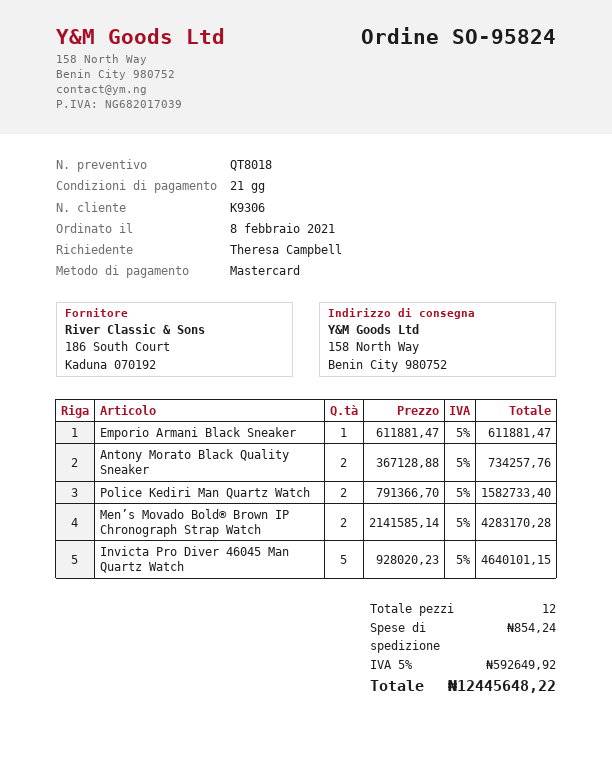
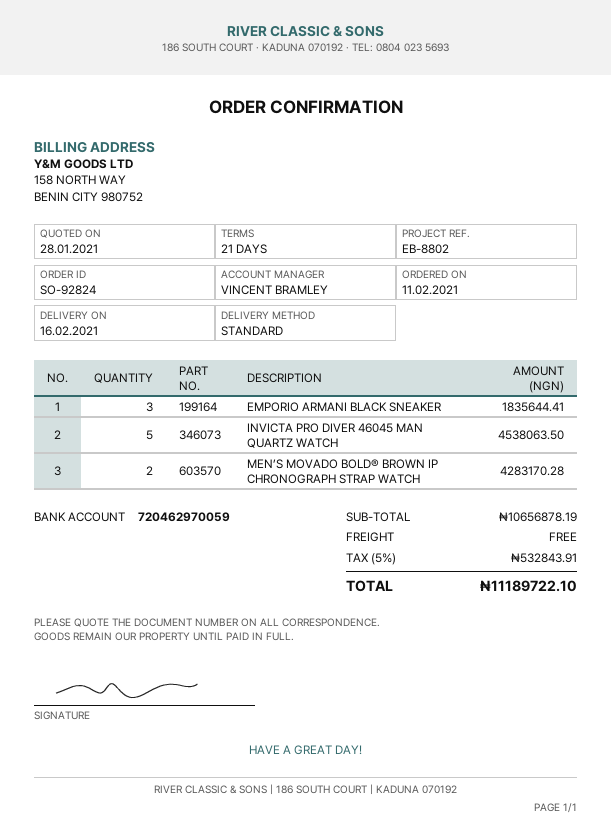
order number: SO-95824 -> SO-92824
order date: 2021-02-08 -> 2021-02-11
Emporio Armani Black Sneaker: 1 for 611881.47 -> 3 for 1835644.41
Antony Morato Black Quality Sneaker: 2 for 734257.76 -> none
Police Kediri Man Quartz Watch: 2 for 1582733.40 -> none
Invicta Pro Diver 46045 Man Quartz Watch: 5 for 4640101.15 -> 5 for 4538063.50
shipping: 854.24 -> 0.00
tax: 5% = 592649.92 -> 5% = 532843.91
total: 12445648.22 -> 11189722.10

